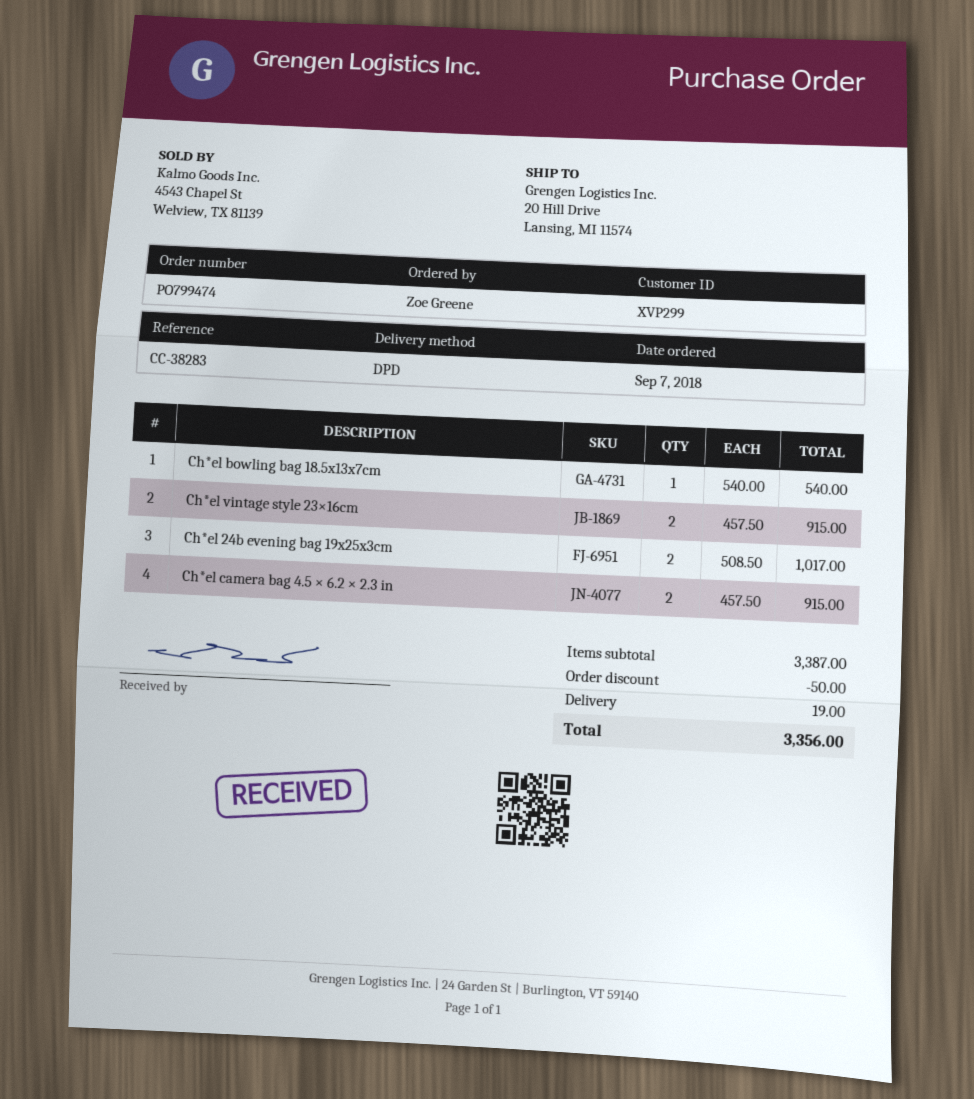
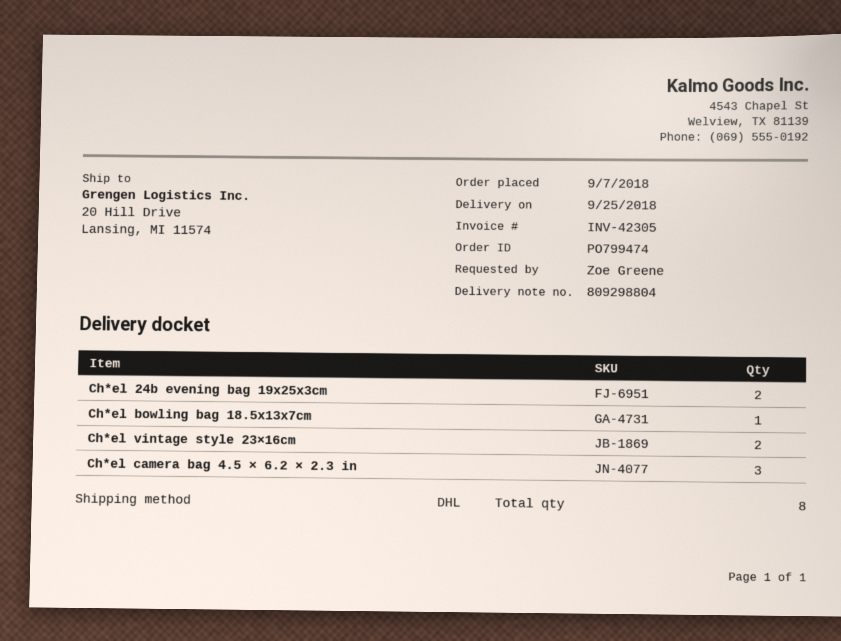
shipping method: DPD -> DHL
Ch*el camera bag 4.5 × 6.2 × 2.3 in: 2 -> 3

